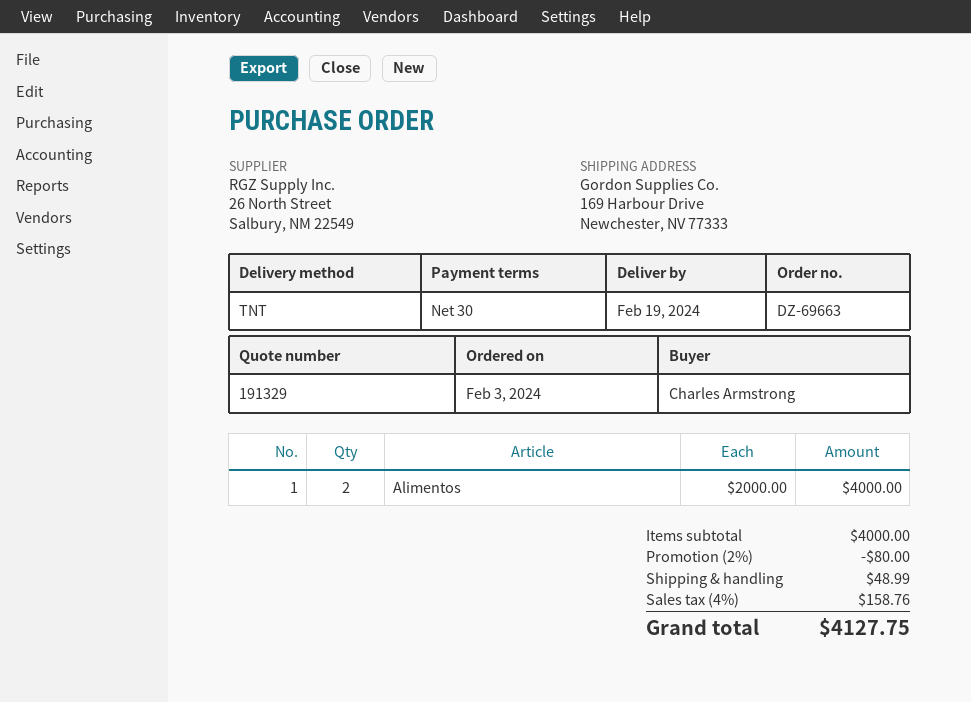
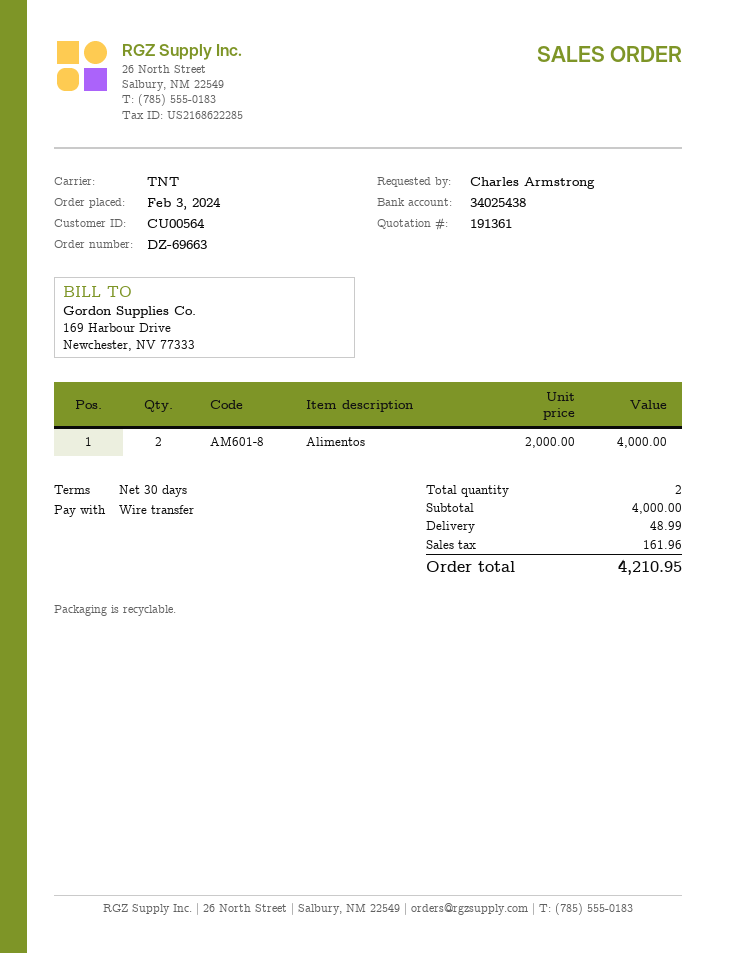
quote number: 191329 -> 191361
discount: 2% = 80.00 -> none
tax: 158.76 -> 161.96
total: 4127.75 -> 4210.95

